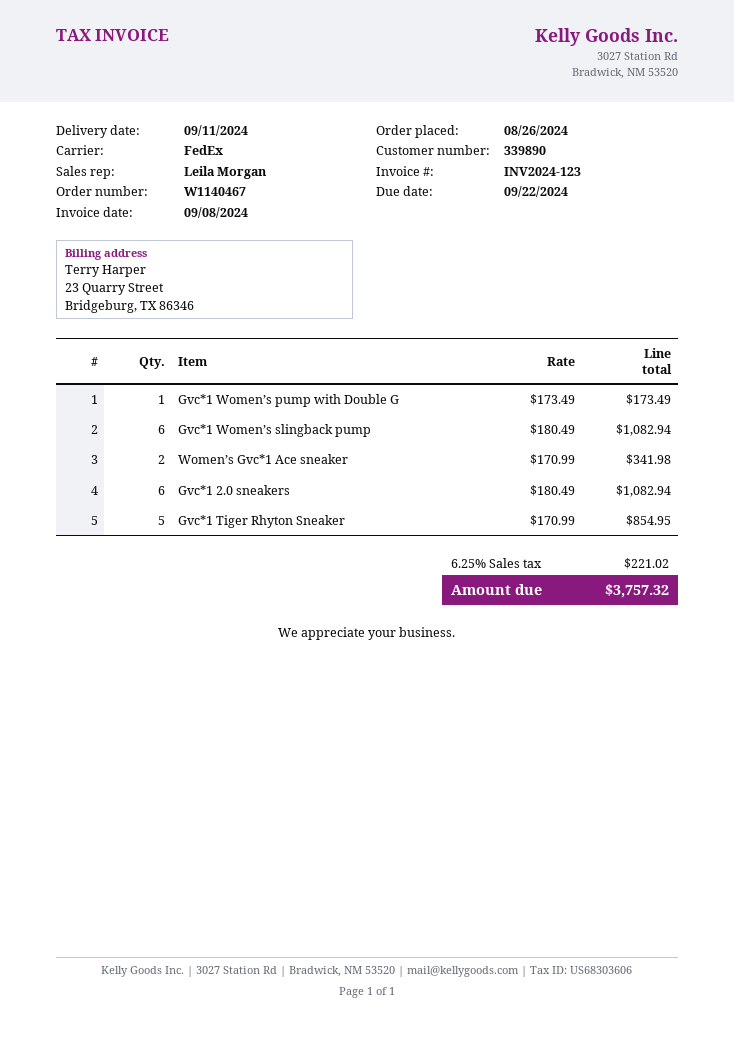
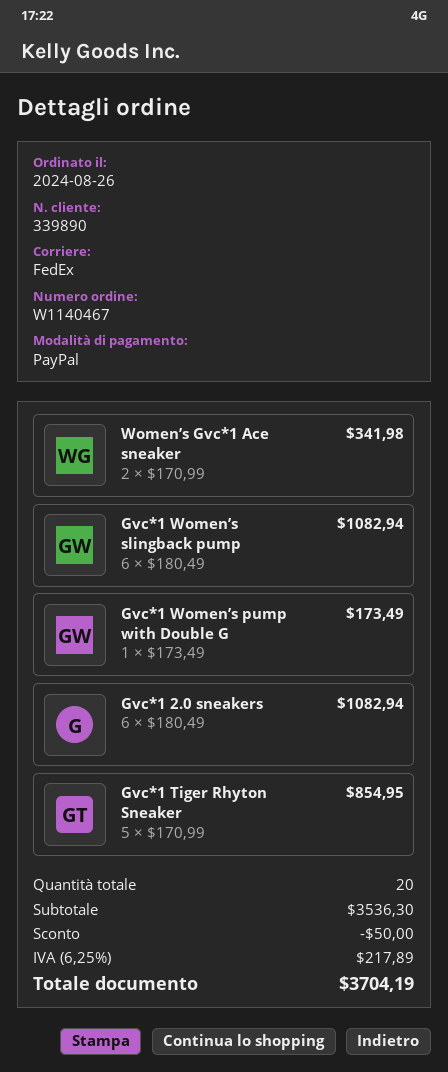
discount: none -> 50.00
tax: 6.25% = 221.02 -> 6.25% = 217.89
total: 3757.32 -> 3704.19

